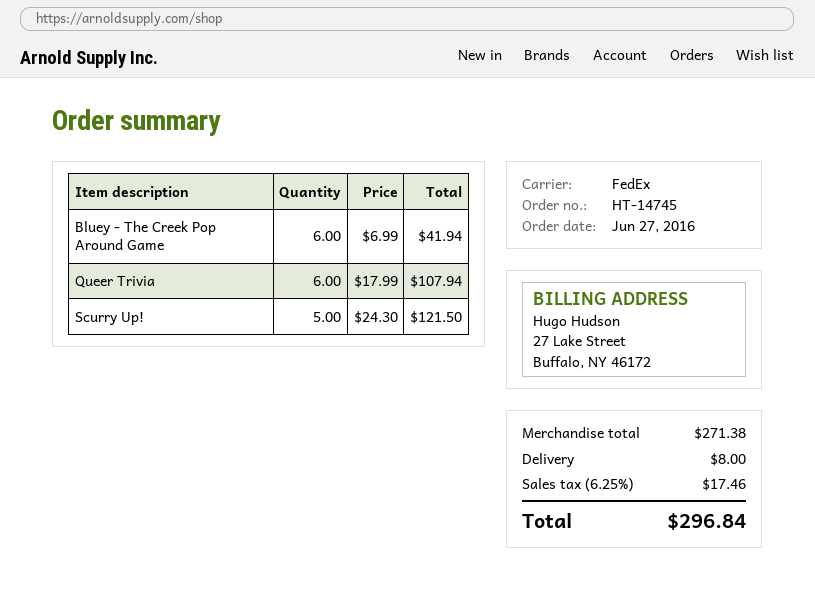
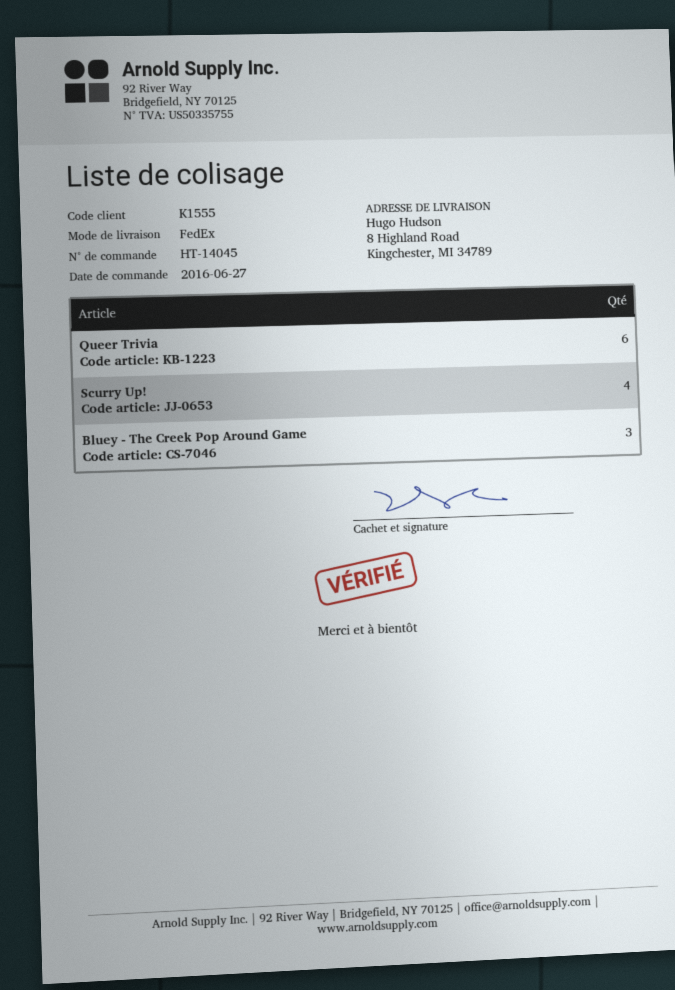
order number: HT-14745 -> HT-14045
Bluey - The Creek Pop Around Game: 6 -> 3
Scurry Up!: 5 -> 4

